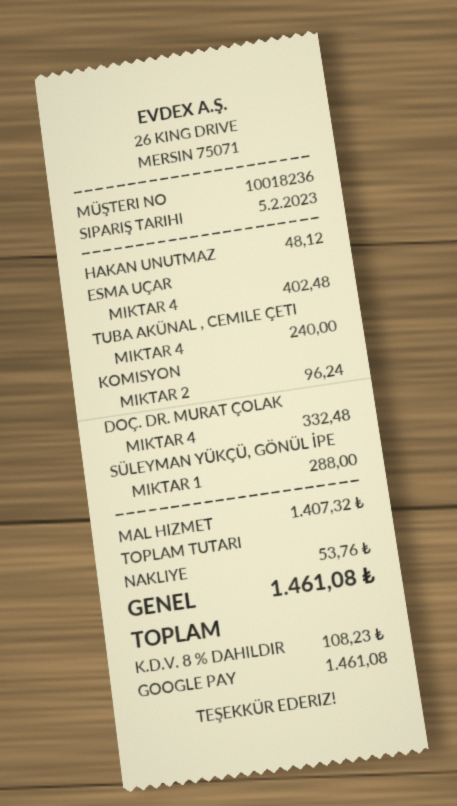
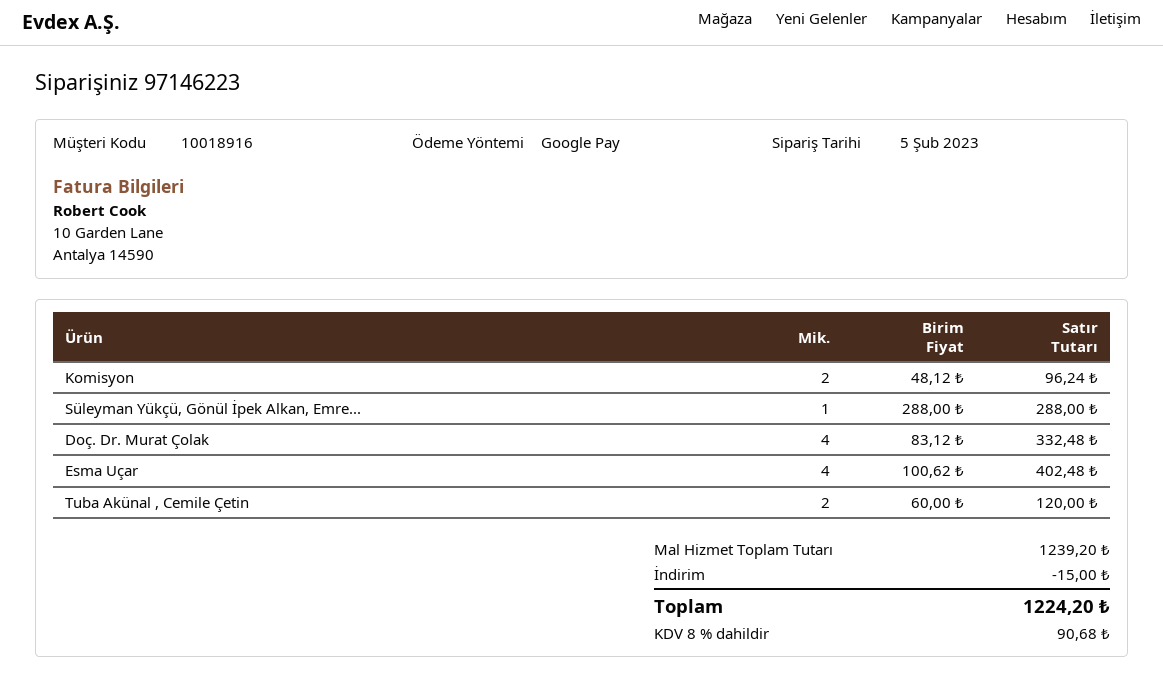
customer number: 10018236 -> 10018916
HAKAN UNUTMAZ: 1 for 48.12 -> none
TUBA AKÜNAL , CEMILE ÇETI: 4 for 240.00 -> 2 for 120.00
subtotal: 1407.32 -> 1239.20
discount: none -> 15.00
shipping: 53.76 -> none
tax: 8% = 108.23 -> 8% = 90.68
total: 1461.08 -> 1224.20

